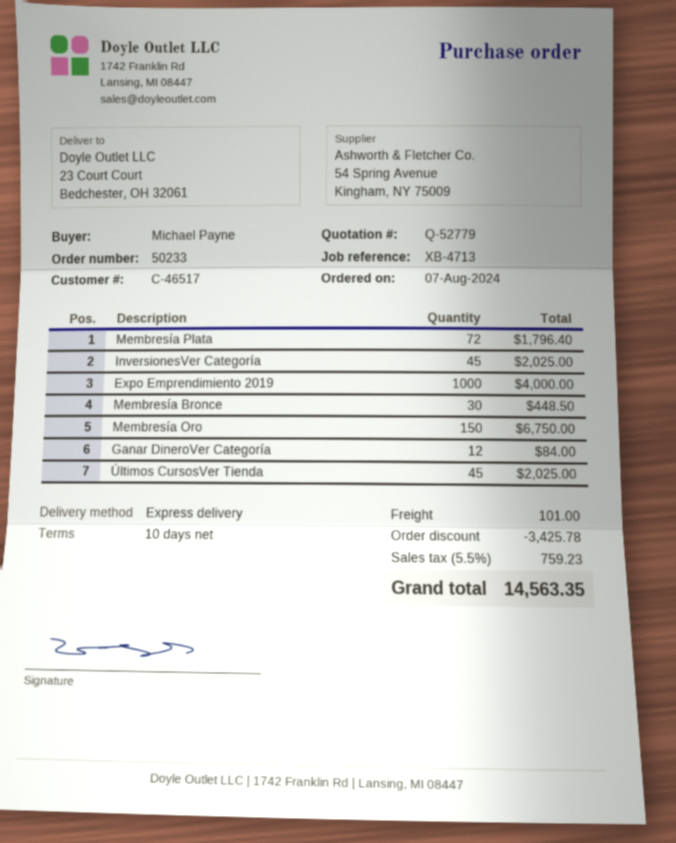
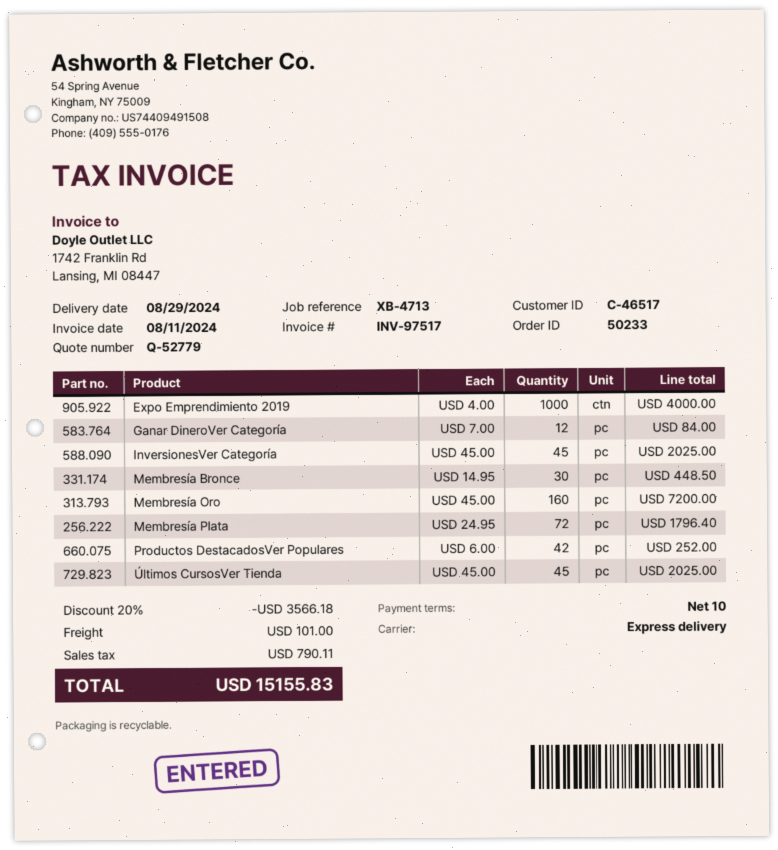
Membresía Oro: 150 for 6750.00 -> 160 for 7200.00
Productos DestacadosVer Populares: none -> 42 for 252.00
discount: 3425.78 -> 3566.18
tax: 759.23 -> 790.11
total: 14563.35 -> 15155.83

